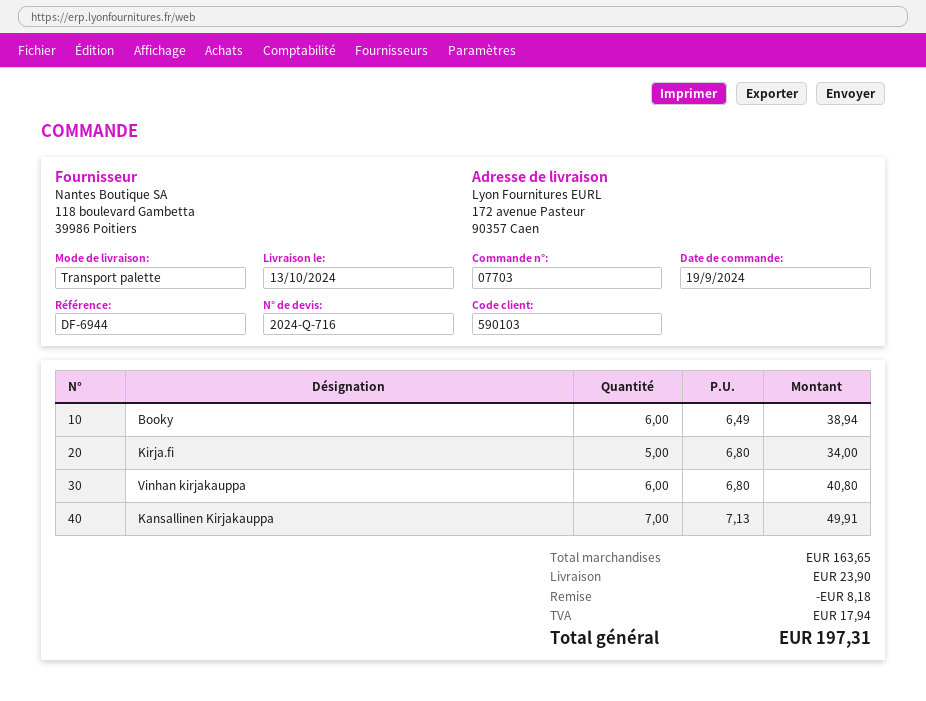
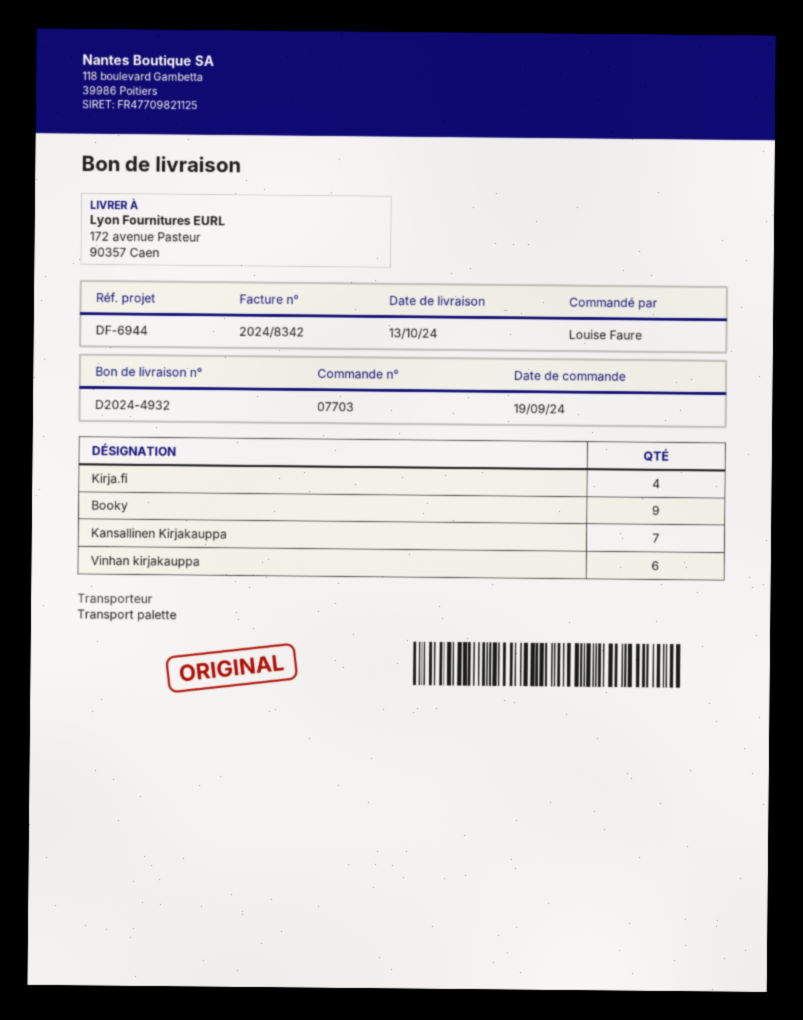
Booky: 6 -> 9
Kirja.fi: 5 -> 4

